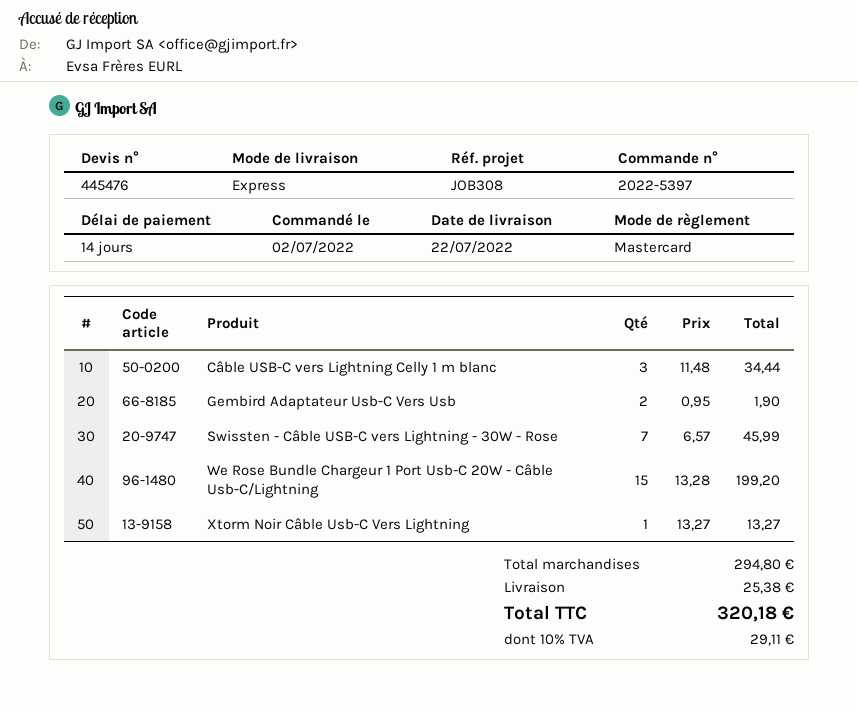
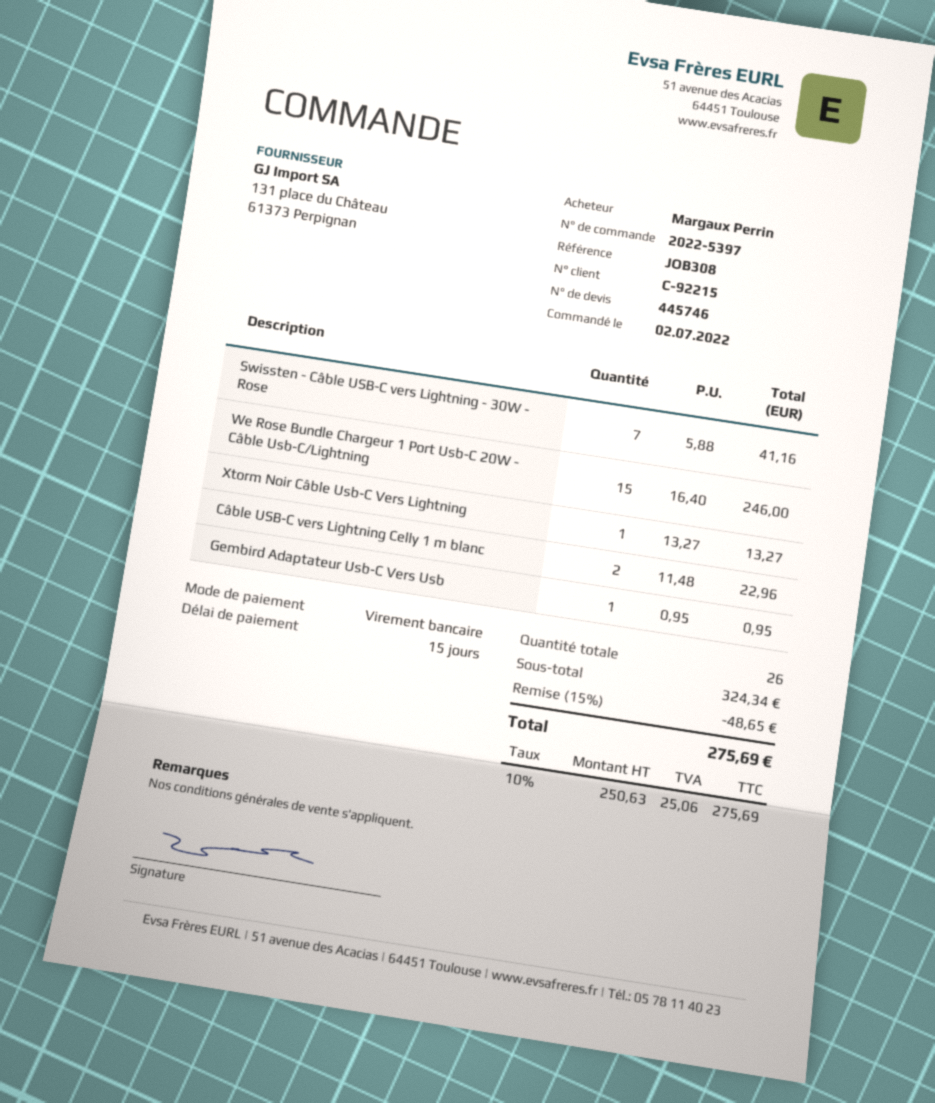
quote number: 445476 -> 445746
payment terms: 14 days -> 15 days
payment method: Mastercard -> bank transfer
Câble USB-C vers Lightning Celly 1 m blanc: 3 x 11.48 = 34.44 -> 2 x 11.48 = 22.96
Gembird Adaptateur Usb-C Vers Usb: 2 x 0.95 = 1.90 -> 1 x 0.95 = 0.95
Swissten - Câble USB-C vers Lightning - 30W - Rose: 7 x 6.57 = 45.99 -> 7 x 5.88 = 41.16
We Rose Bundle Chargeur 1 Port Usb-C 20W - Câble Usb-C/Lightning: 15 x 13.28 = 199.20 -> 15 x 16.40 = 246.00
subtotal: 294.80 -> 324.34
discount: none -> 15% = 48.65
shipping: 25.38 -> none
tax: 10% = 29.11 -> 10% = 25.06
total: 320.18 -> 275.69

